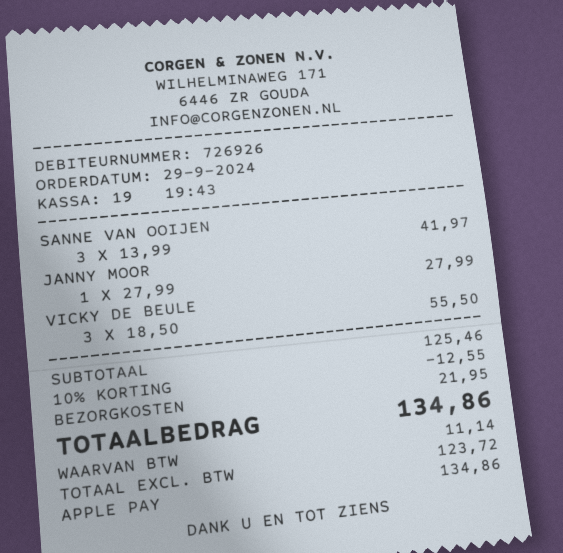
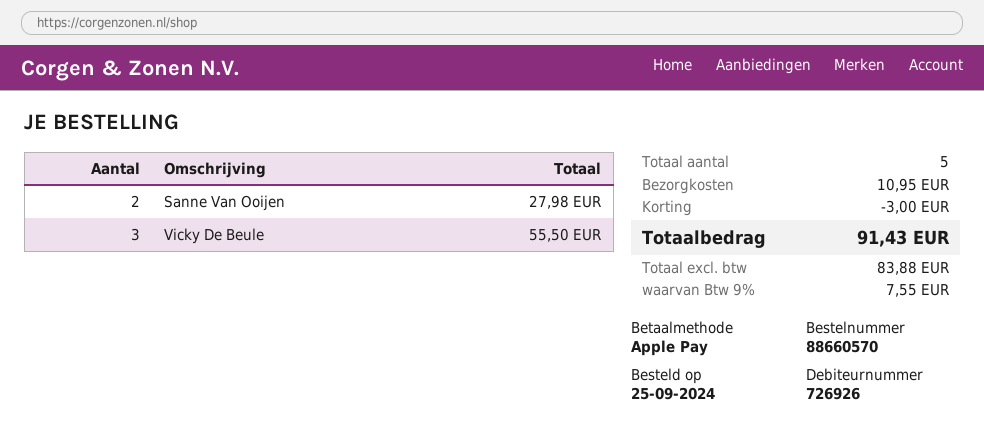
order date: 2024-09-29 -> 2024-09-25
SANNE VAN OOIJEN: 3 for 41.97 -> 2 for 27.98
JANNY MOOR: 1 for 27.99 -> none
discount: 12.55 -> 3.00
shipping: 21.95 -> 10.95
net: 123.72 -> 83.88
tax: 11.14 -> 7.55
total: 134.86 -> 91.43

